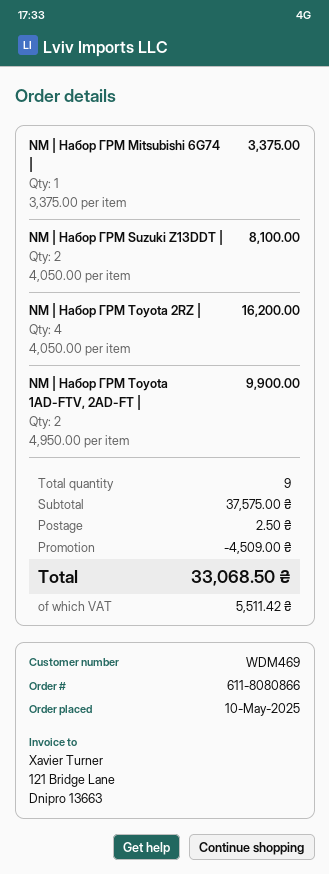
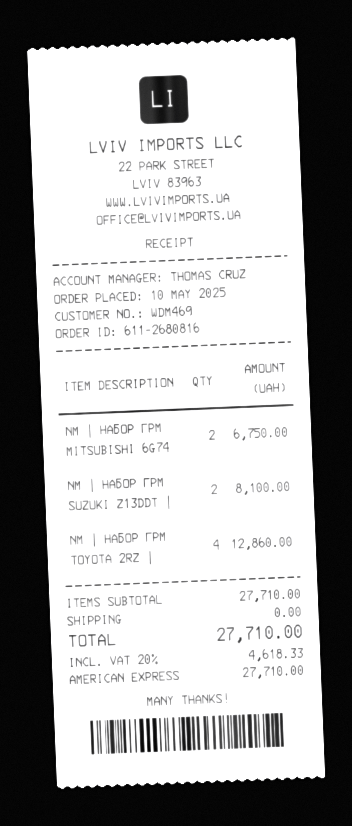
order number: 611-8080866 -> 611-2680816
NM | Набор ГРМ Mitsubishi 6G74 |: 1 for 3375.00 -> 2 for 6750.00
NM | Набор ГРМ Toyota 2RZ |: 4 for 16200.00 -> 4 for 12860.00
NM | Набор ГРМ Toyota 1AD-FTV, 2AD-FT |: 2 for 9900.00 -> none
subtotal: 37575.00 -> 27710.00
discount: 4509.00 -> none
shipping: 2.50 -> 0.00
tax: 5511.42 -> 4618.33
total: 33068.50 -> 27710.00

